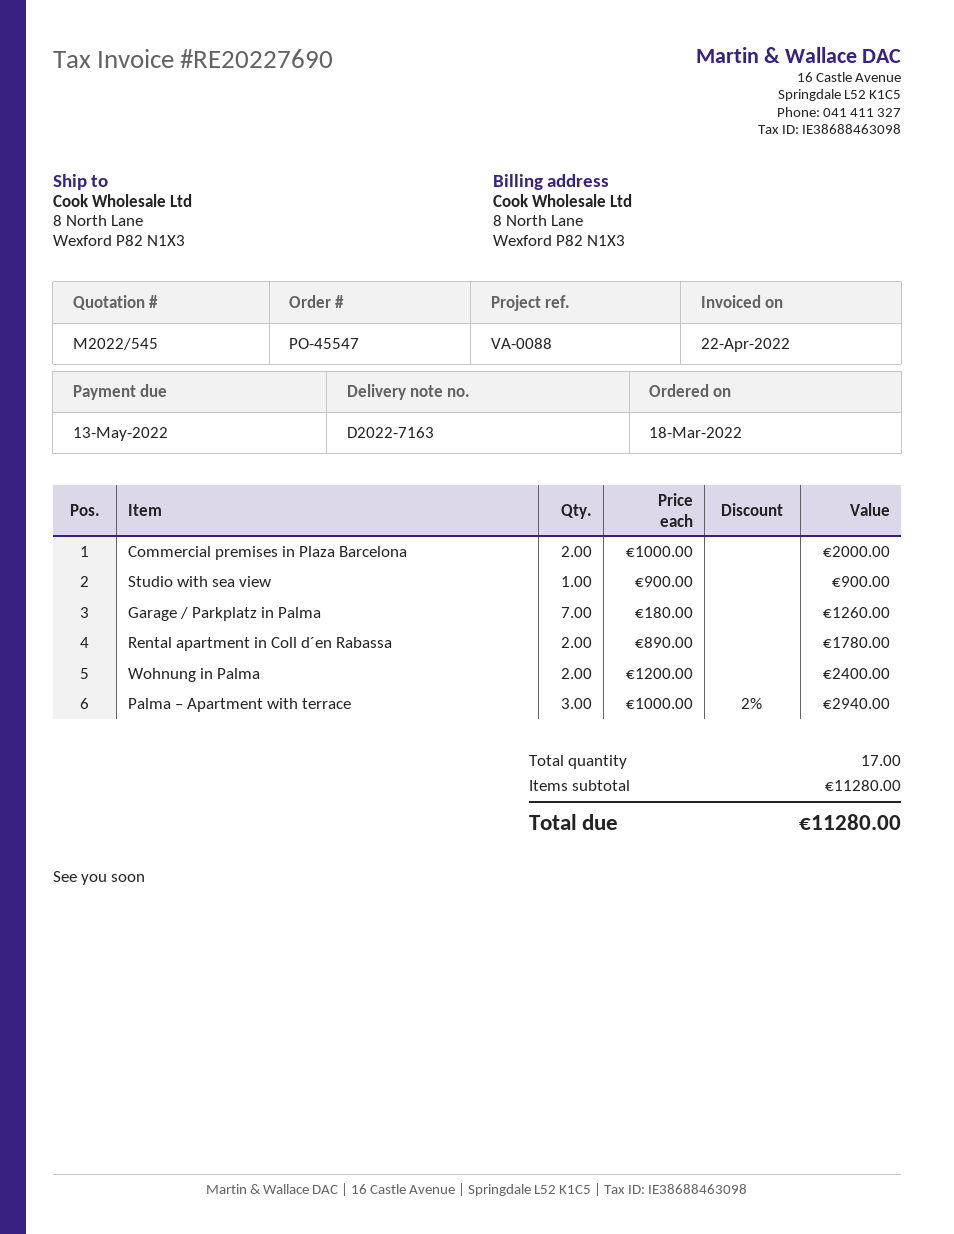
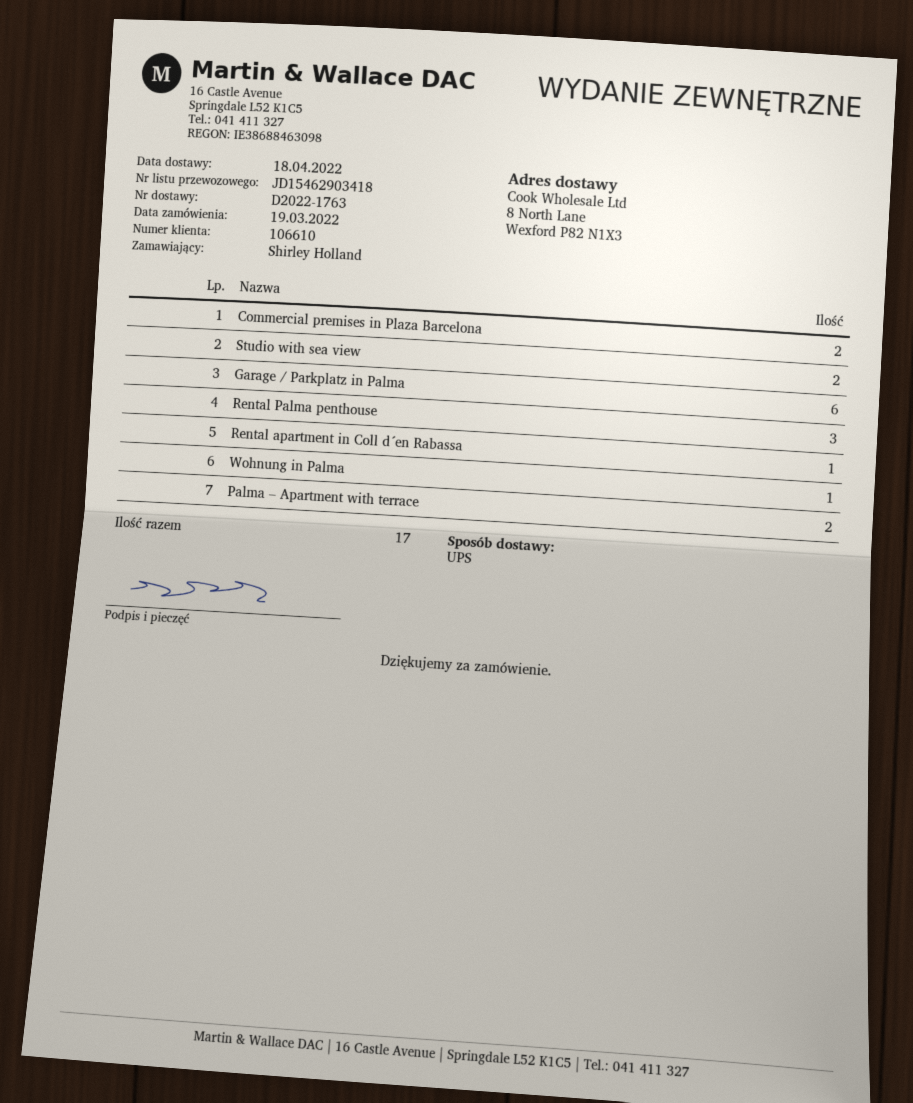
order date: 2022-03-18 -> 2022-03-19
delivery note number: D2022-7163 -> D2022-1763
Studio with sea view: 1 -> 2
Garage / Parkplatz in Palma: 7 -> 6
Rental apartment in Coll d´en Rabassa: 2 -> 1
Wohnung in Palma: 2 -> 1
Palma – Apartment with terrace: 3 -> 2
Rental Palma penthouse: none -> 3

